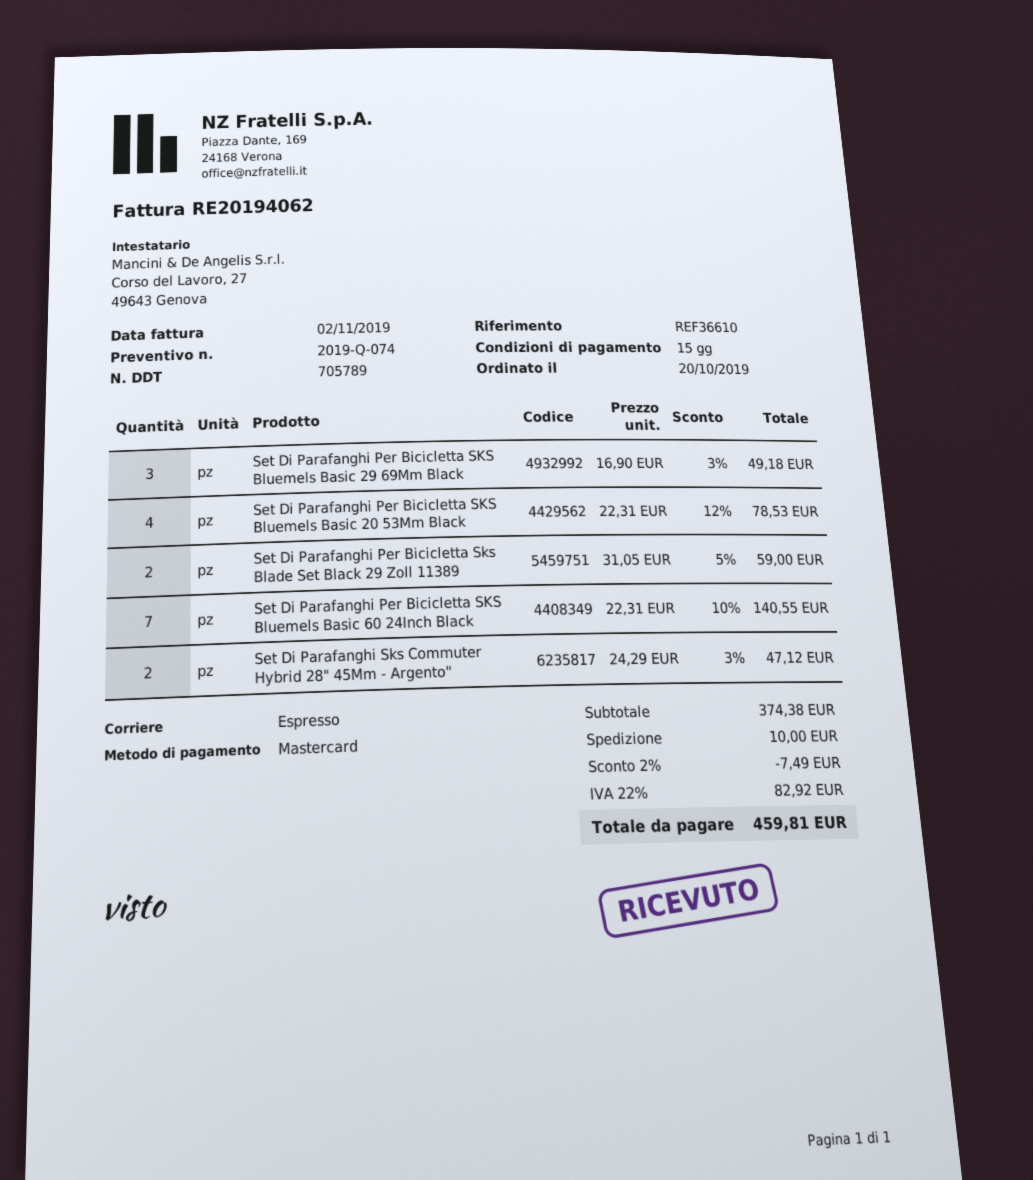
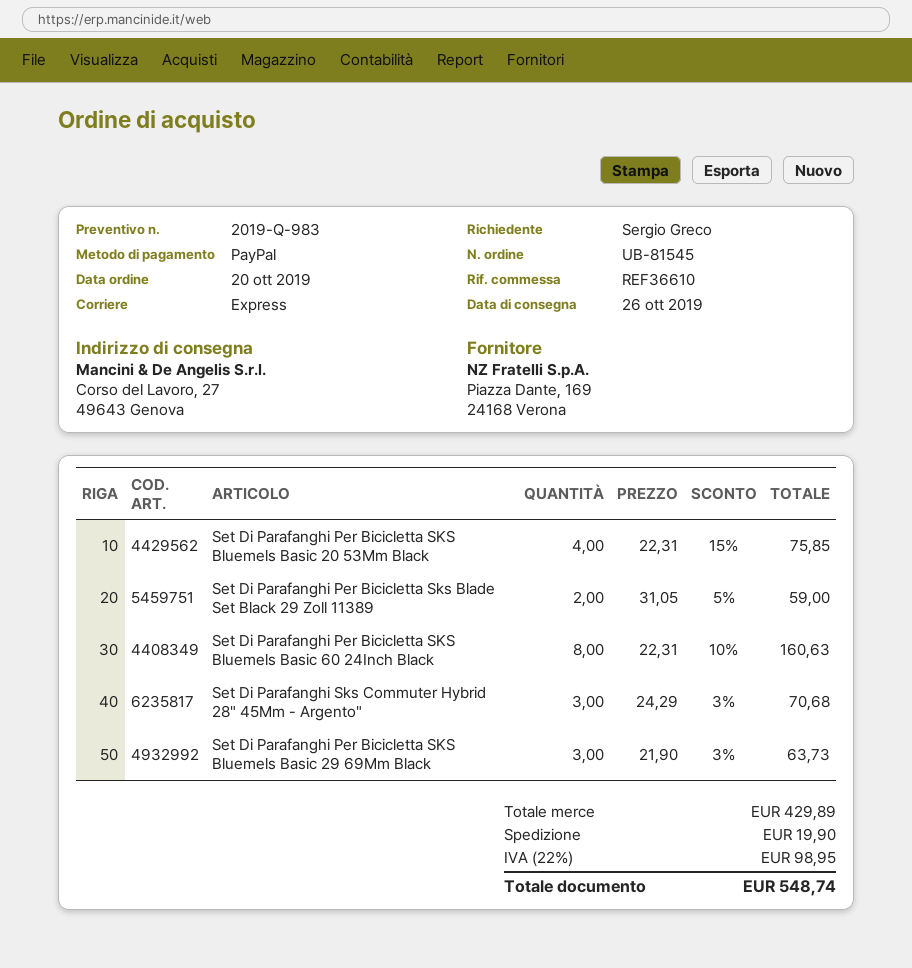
quote number: 2019-Q-074 -> 2019-Q-983
payment method: Mastercard -> PayPal
Set Di Parafanghi Per Bicicletta SKS Bluemels Basic 29 69Mm Black: 3 x 16.90 - 3% = 49.18 -> 3 x 21.90 - 3% = 63.73
Set Di Parafanghi Per Bicicletta SKS Bluemels Basic 20 53Mm Black: 4 x 22.31 - 12% = 78.53 -> 4 x 22.31 - 15% = 75.85
Set Di Parafanghi Per Bicicletta SKS Bluemels Basic 60 24Inch Black: 7 x 22.31 - 10% = 140.55 -> 8 x 22.31 - 10% = 160.63
Set Di Parafanghi Sks Commuter Hybrid 28" 45Mm - Argento": 2 x 24.29 - 3% = 47.12 -> 3 x 24.29 - 3% = 70.68
subtotal: 374.38 -> 429.89
discount: 2% = 7.49 -> none
shipping: 10.00 -> 19.90
tax: 22% = 82.92 -> 22% = 98.95
total: 459.81 -> 548.74

